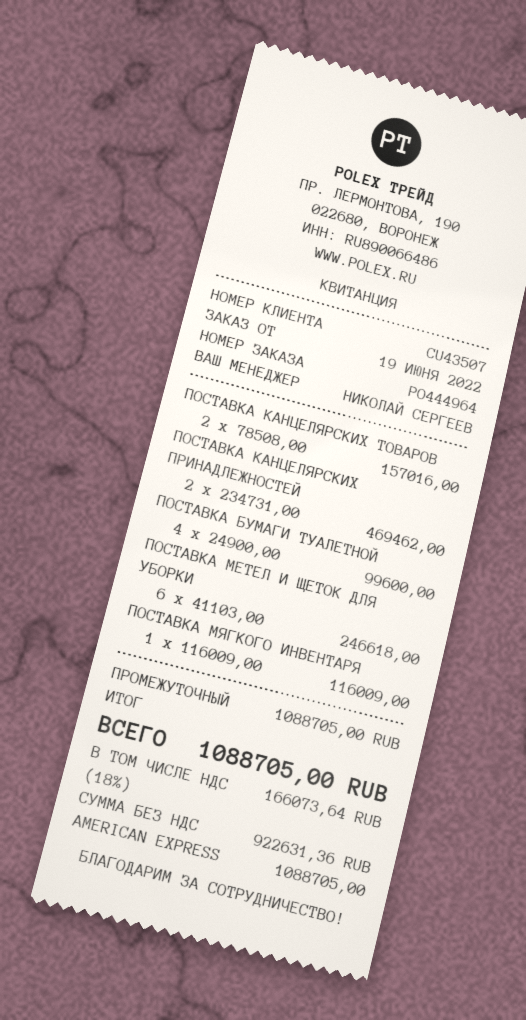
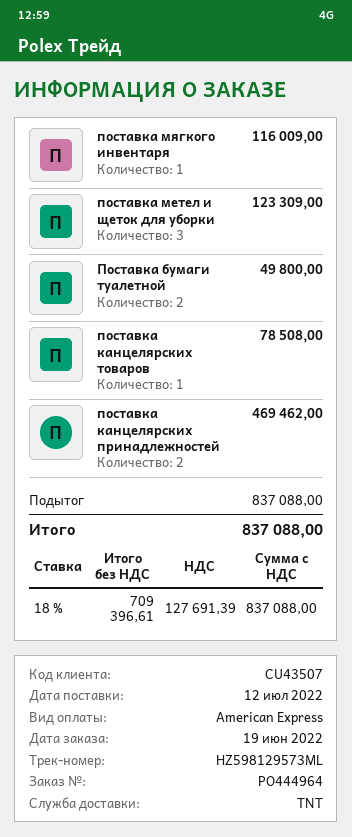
ПОСТАВКА КАНЦЕЛЯРСКИХ ТОВАРОВ: 2 for 157016.00 -> 1 for 78508.00
ПОСТАВКА БУМАГИ ТУАЛЕТНОЙ: 4 for 99600.00 -> 2 for 49800.00
ПОСТАВКА МЕТЕЛ И ЩЕТОК ДЛЯ УБОРКИ: 6 for 246618.00 -> 3 for 123309.00
subtotal: 1088705.00 -> 837088.00
net: 922631.36 -> 709396.61
tax: 18% = 166073.64 -> 18% = 127691.39
total: 1088705.00 -> 837088.00

